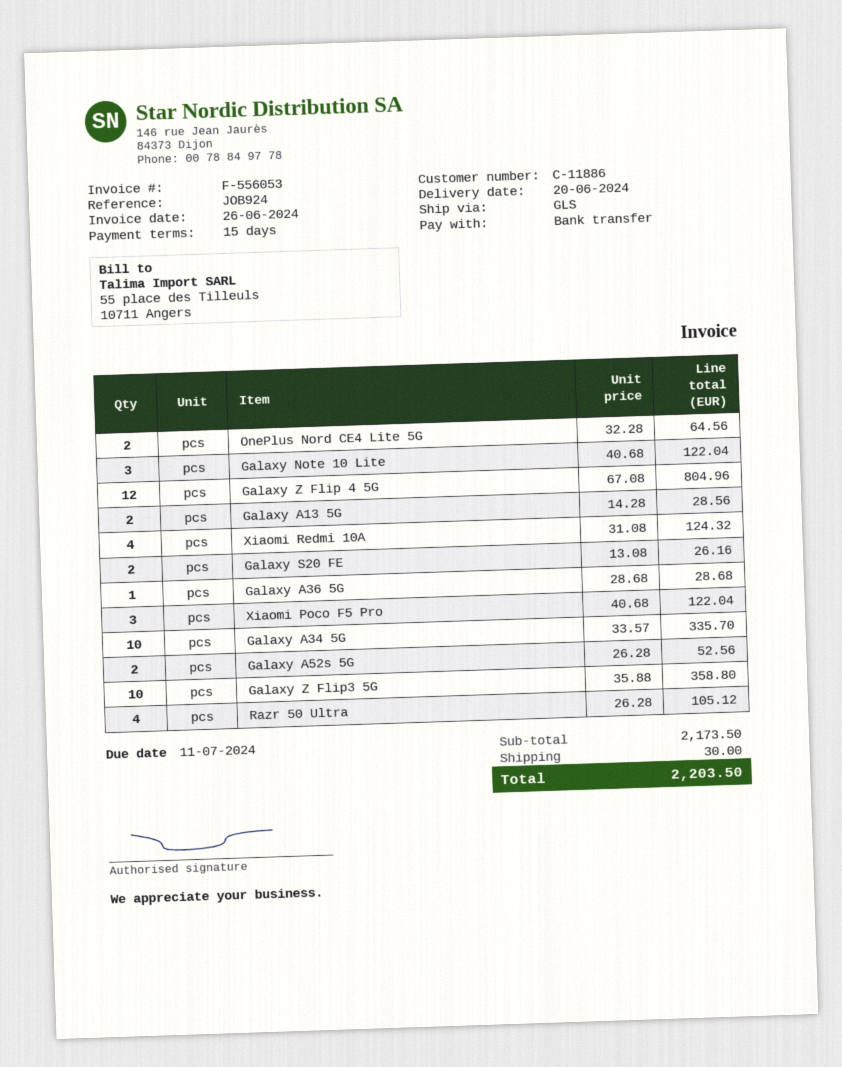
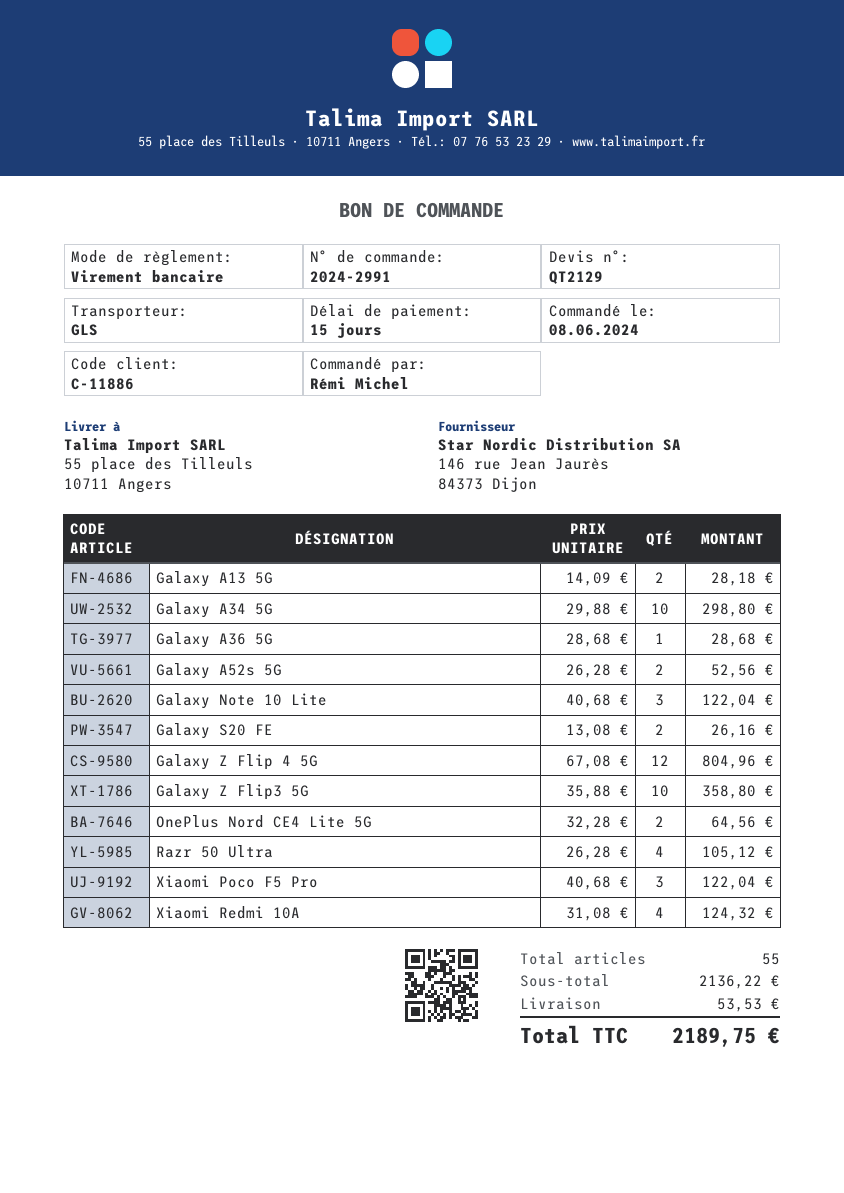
Galaxy A13 5G: 2 x 14.28 = 28.56 -> 2 x 14.09 = 28.18
Galaxy A34 5G: 10 x 33.57 = 335.70 -> 10 x 29.88 = 298.80
subtotal: 2173.50 -> 2136.22
shipping: 30.00 -> 53.53
total: 2203.50 -> 2189.75

